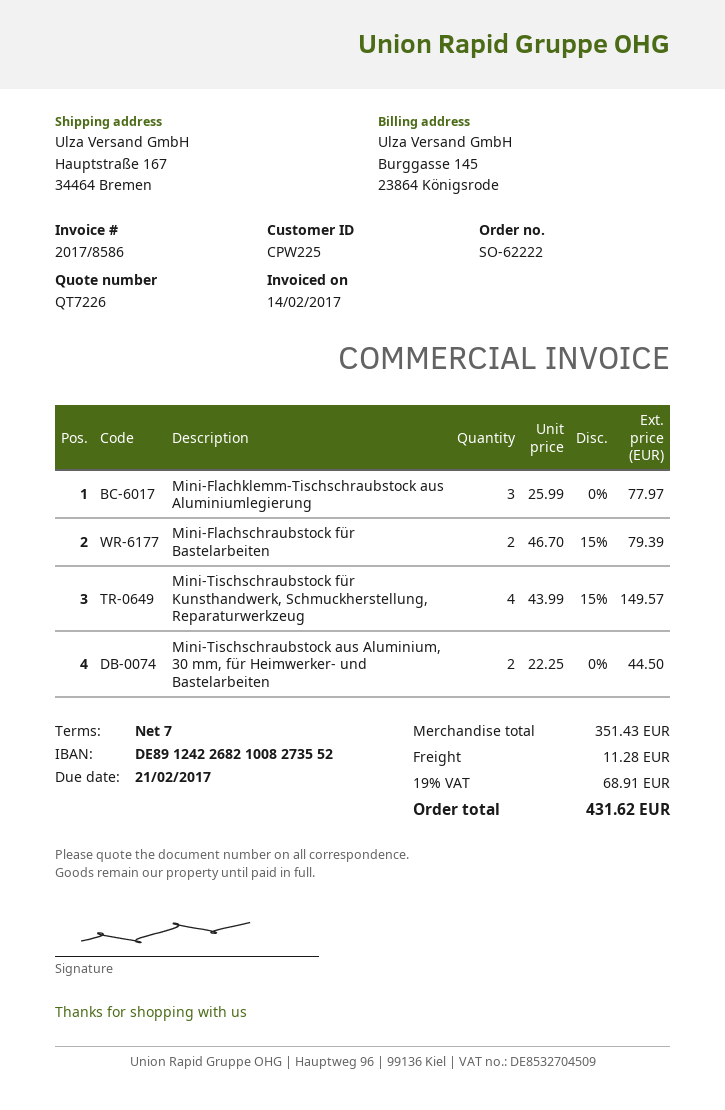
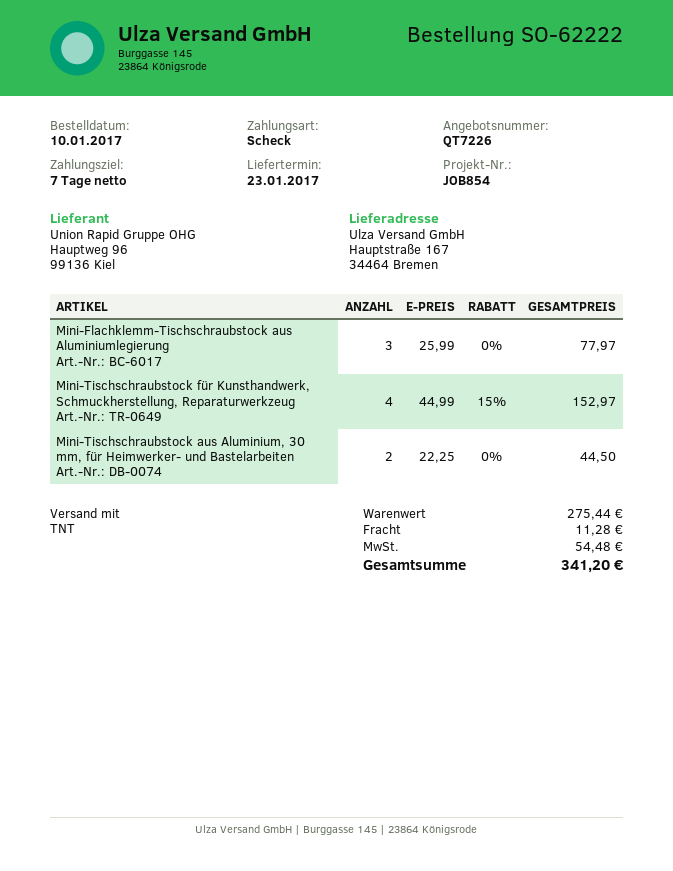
Mini-Flachschraubstock für Bastelarbeiten: 2 x 46.70 - 15% = 79.39 -> none
Mini-Tischschraubstock für Kunsthandwerk, Schmuckherstellung, Reparaturwerkzeug: 4 x 43.99 - 15% = 149.57 -> 4 x 44.99 - 15% = 152.97
subtotal: 351.43 -> 275.44
tax: 68.91 -> 54.48
total: 431.62 -> 341.20

